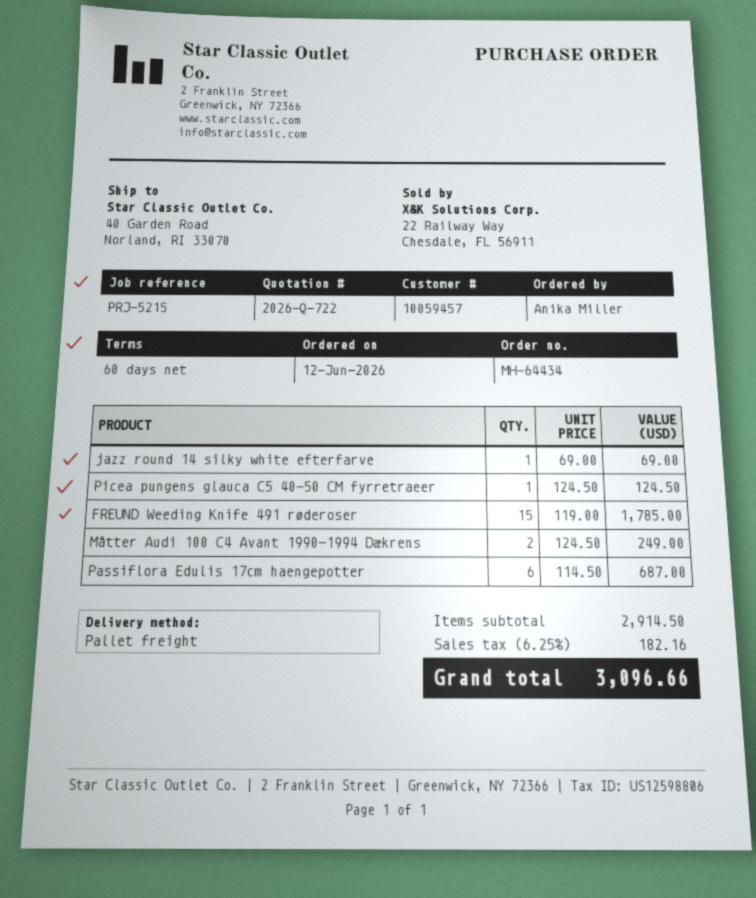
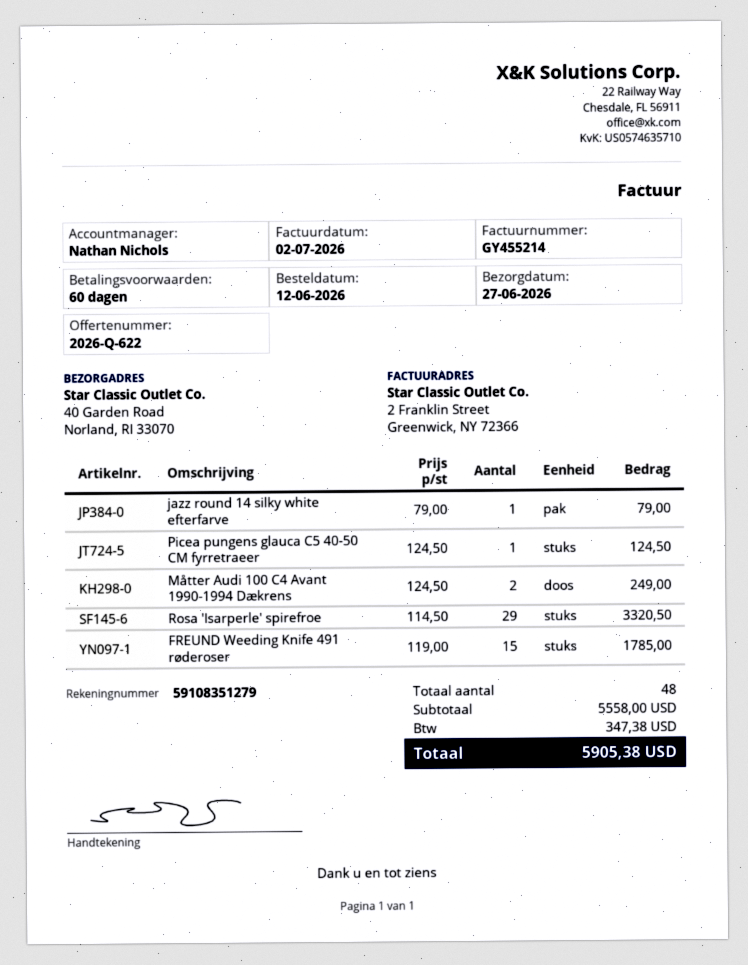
quote number: 2026-Q-722 -> 2026-Q-622
jazz round 14 silky white efterfarve: 1 x 69.00 = 69.00 -> 1 x 79.00 = 79.00
Passiflora Edulis 17cm haengepotter: 6 x 114.50 = 687.00 -> none
Rosa 'Isarperle' spirefroe: none -> 29 x 114.50 = 3320.50
subtotal: 2914.50 -> 5558.00
tax: 182.16 -> 347.38
total: 3096.66 -> 5905.38

